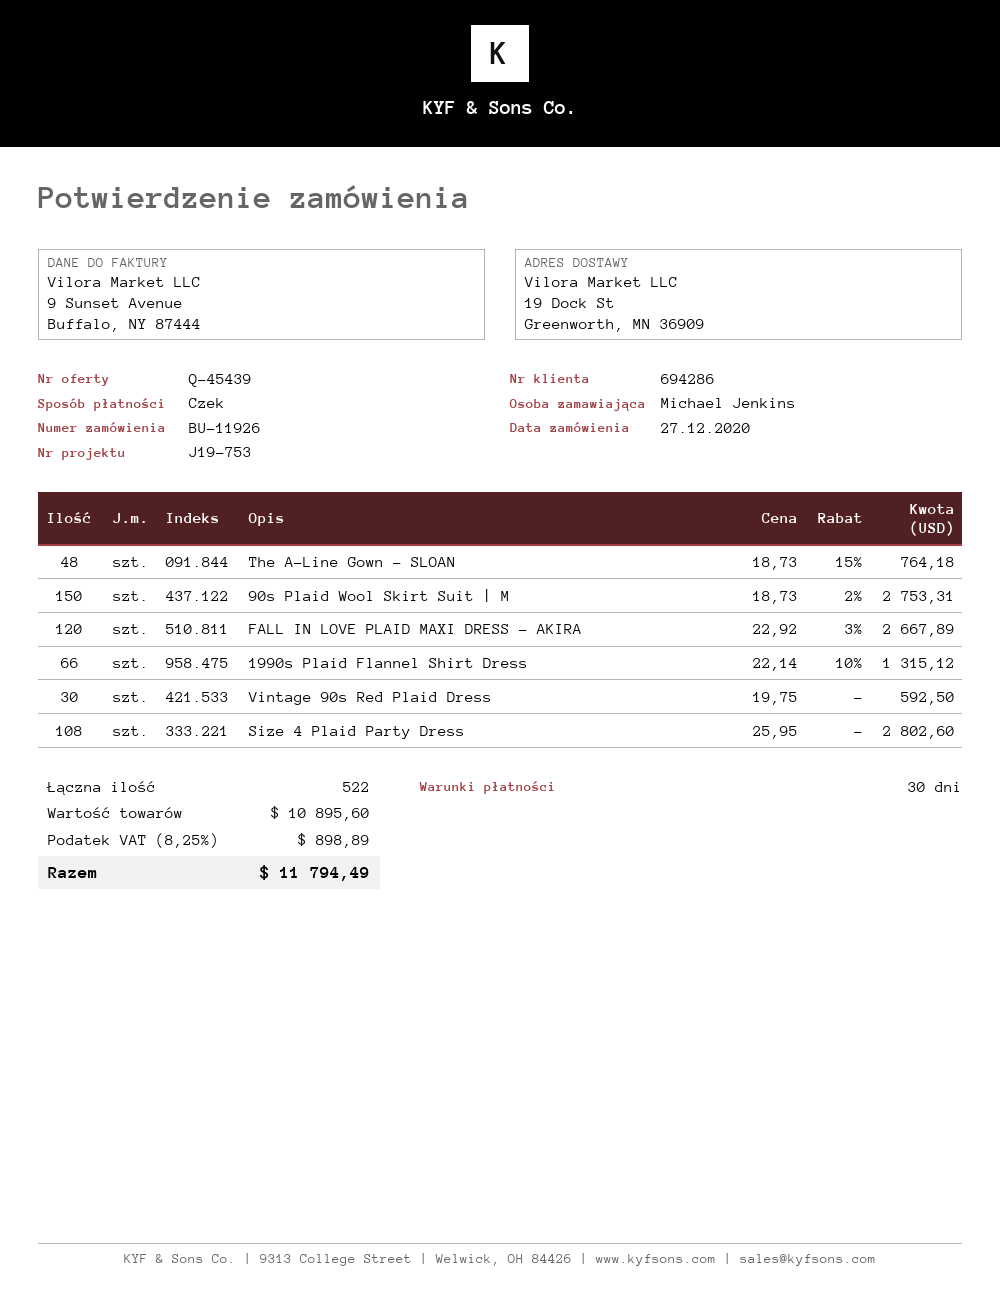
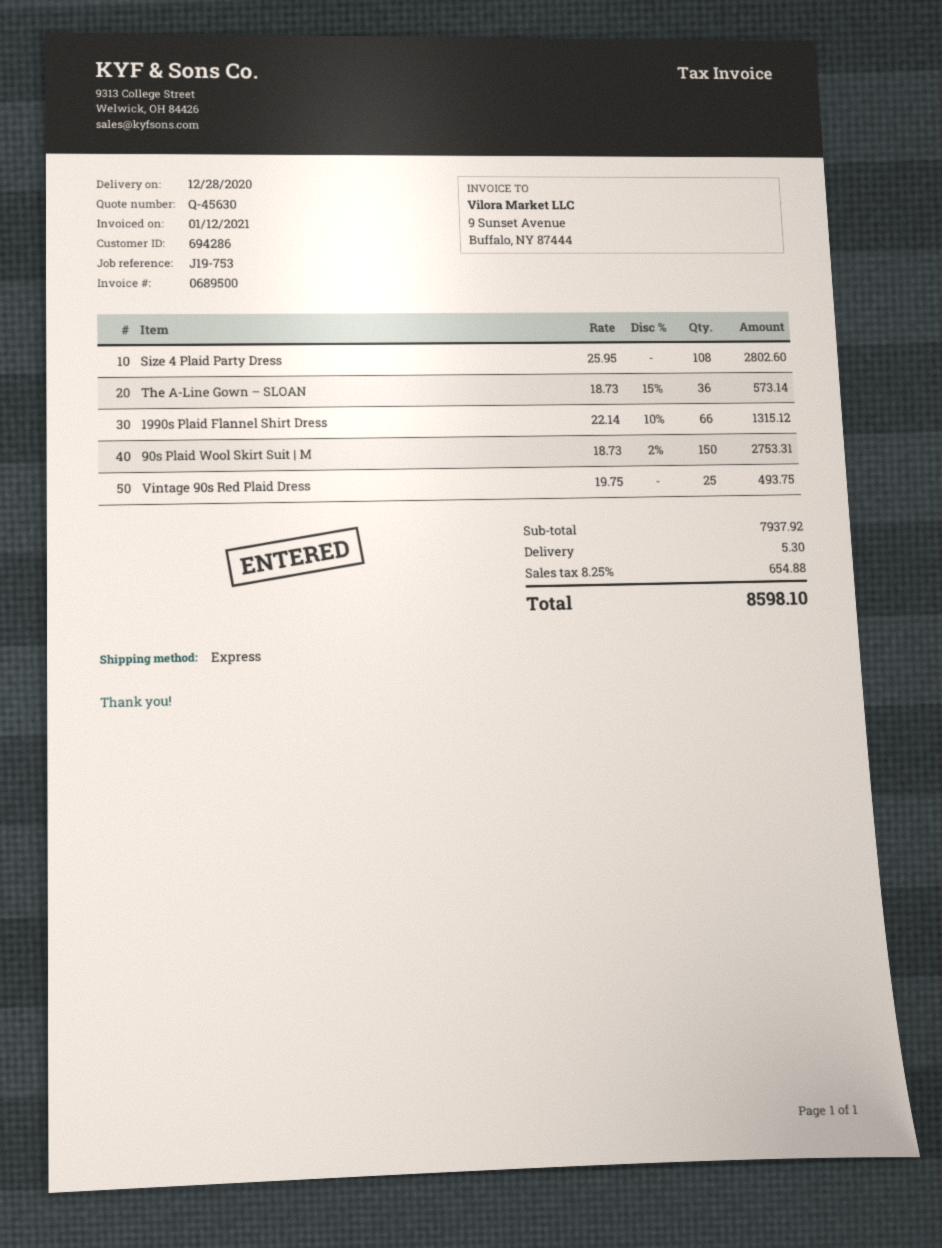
quote number: Q-45439 -> Q-45630
The A-Line Gown – SLOAN: 48 x 18.73 - 15% = 764.18 -> 36 x 18.73 - 15% = 573.14
FALL IN LOVE PLAID MAXI DRESS – AKIRA: 120 x 22.92 - 3% = 2667.89 -> none
Vintage 90s Red Plaid Dress: 30 x 19.75 = 592.50 -> 25 x 19.75 = 493.75
subtotal: 10895.60 -> 7937.92
shipping: none -> 5.30
tax: 8.25% = 898.89 -> 8.25% = 654.88
total: 11794.49 -> 8598.10

